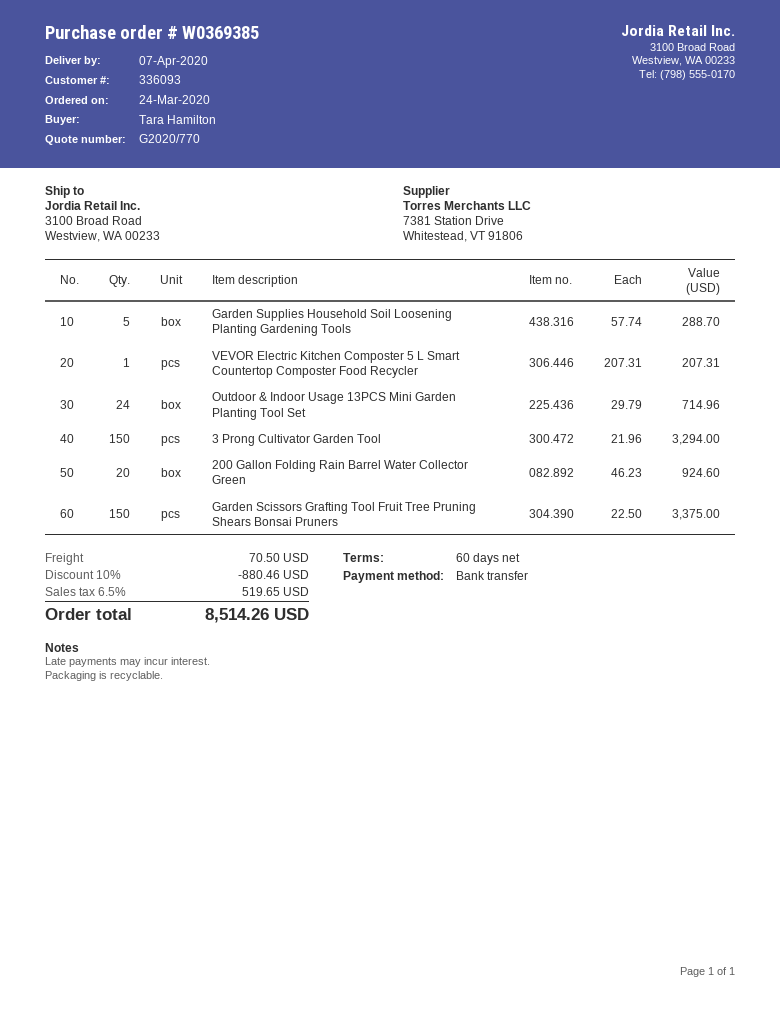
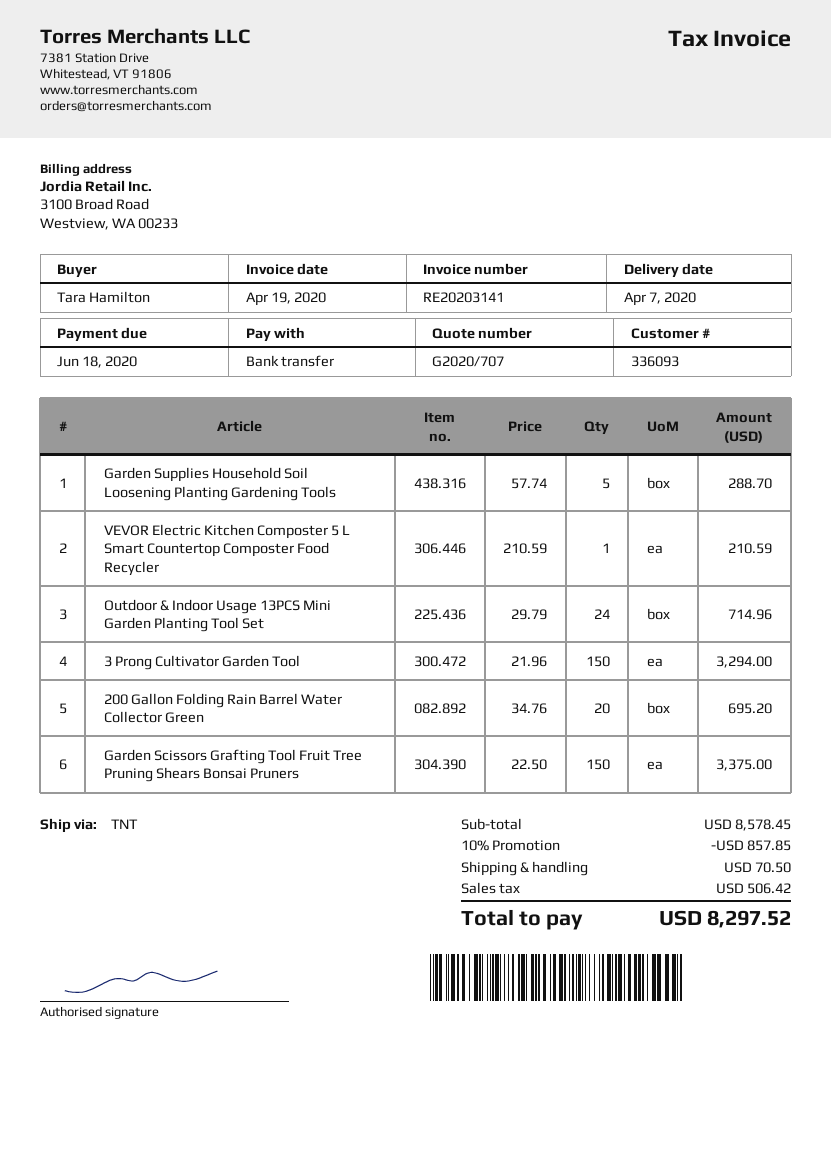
quote number: G2020/770 -> G2020/707
VEVOR Electric Kitchen Composter 5 L Smart Countertop Composter Food Recycler: 1 x 207.31 = 207.31 -> 1 x 210.59 = 210.59
200 Gallon Folding Rain Barrel Water Collector Green: 20 x 46.23 = 924.60 -> 20 x 34.76 = 695.20
discount: 10% = 880.46 -> 10% = 857.85
tax: 519.65 -> 506.42
total: 8514.26 -> 8297.52

